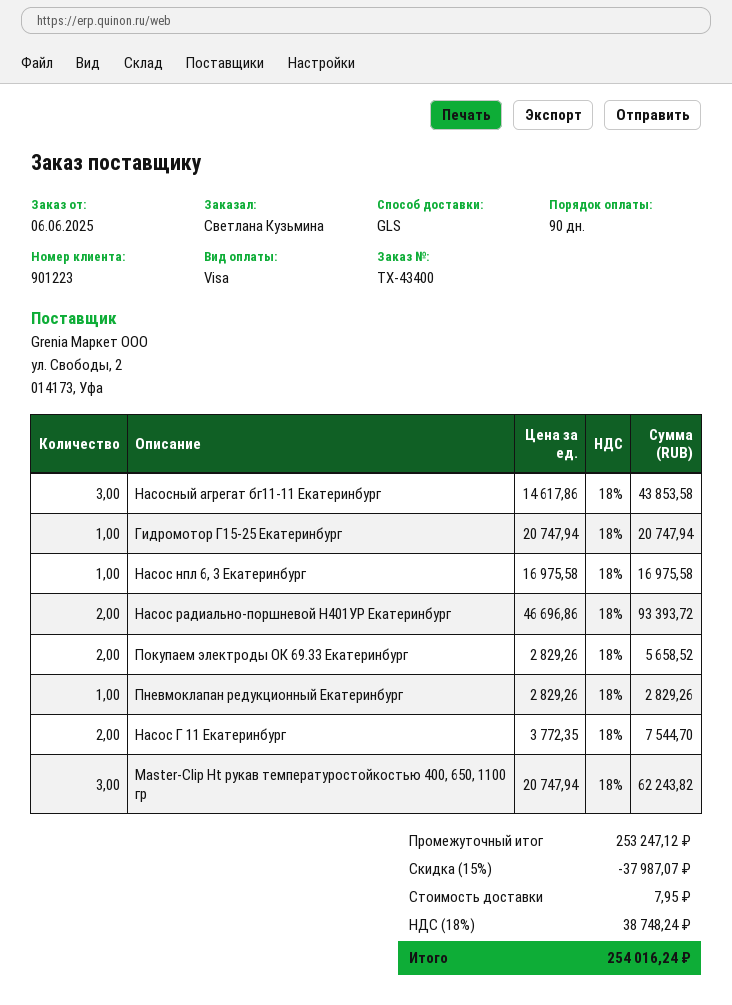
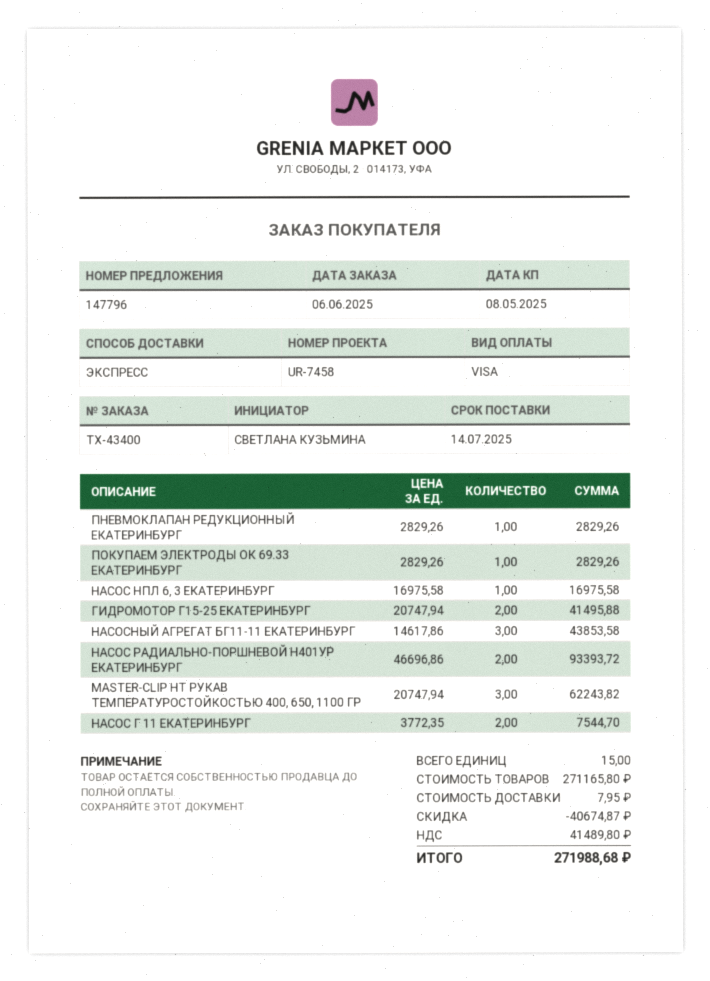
shipping method: GLS -> express
Гидромотор Г15-25 Екатеринбург: 1 x 20747.94 = 20747.94 -> 2 x 20747.94 = 41495.88
Покупаем электроды ОК 69.33 Екатеринбург: 2 x 2829.26 = 5658.52 -> 1 x 2829.26 = 2829.26
subtotal: 253247.12 -> 271165.80
discount: 37987.07 -> 40674.87
tax: 38748.24 -> 41489.80
total: 254016.24 -> 271988.68

